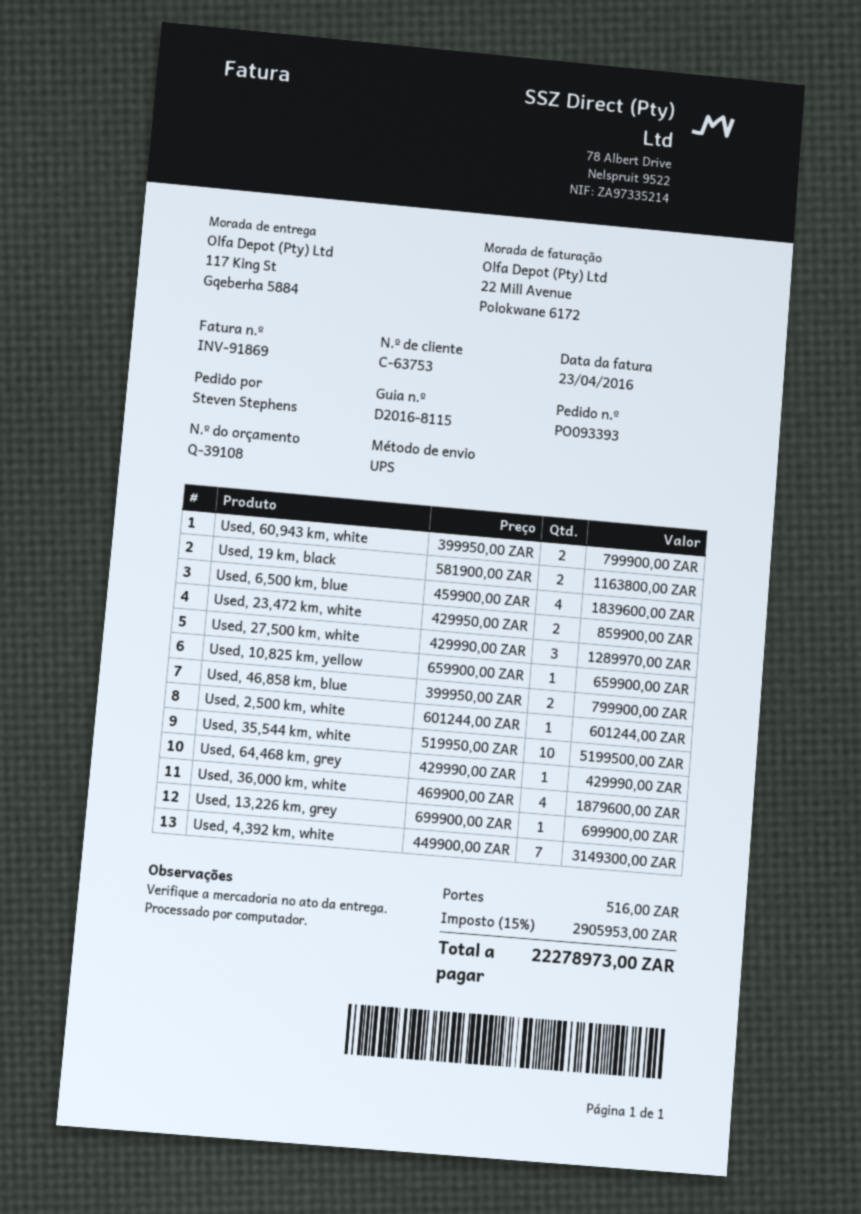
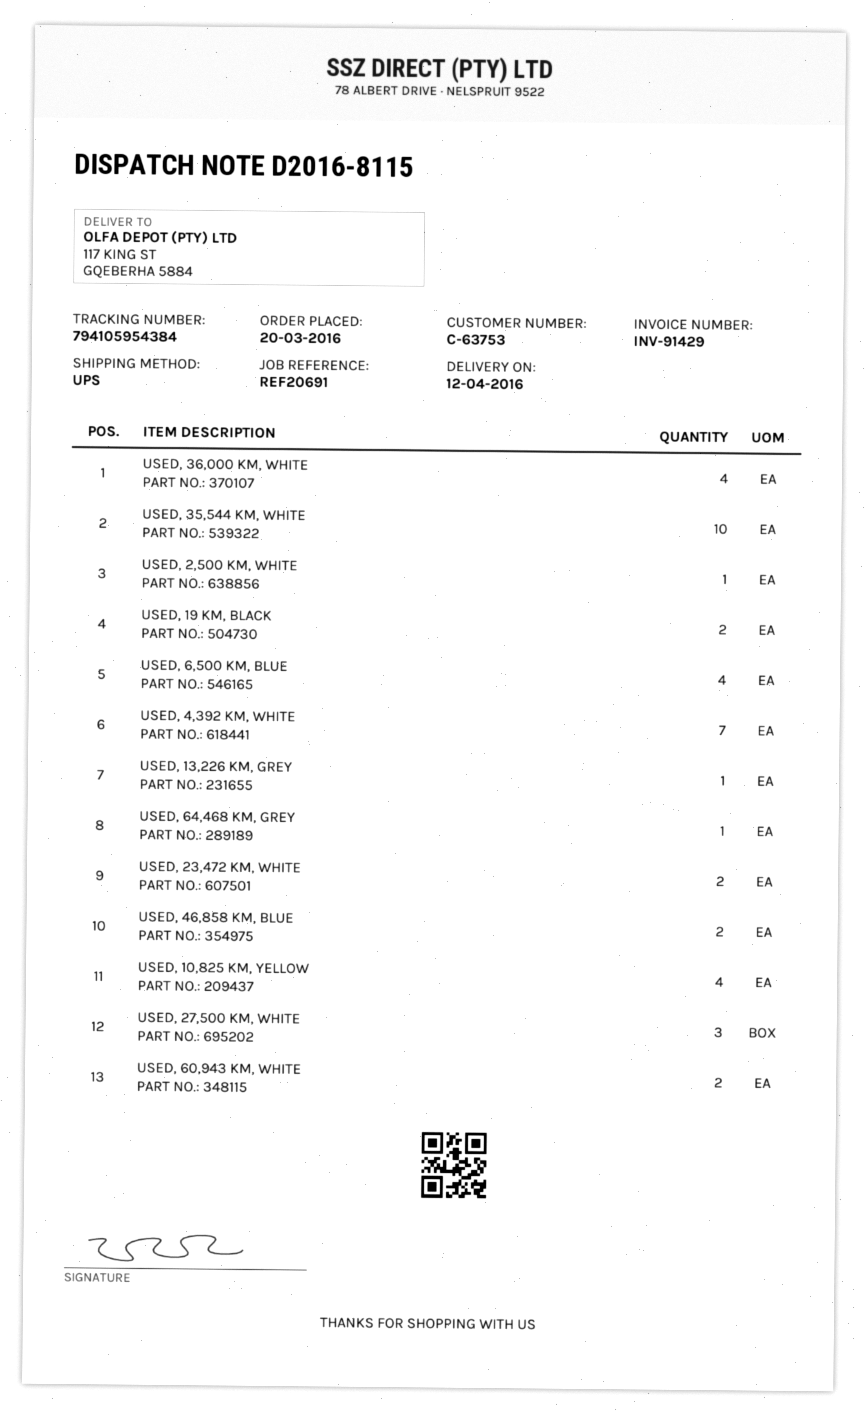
invoice number: INV-91869 -> INV-91429
Used, 10,825 km, yellow: 1 -> 4

